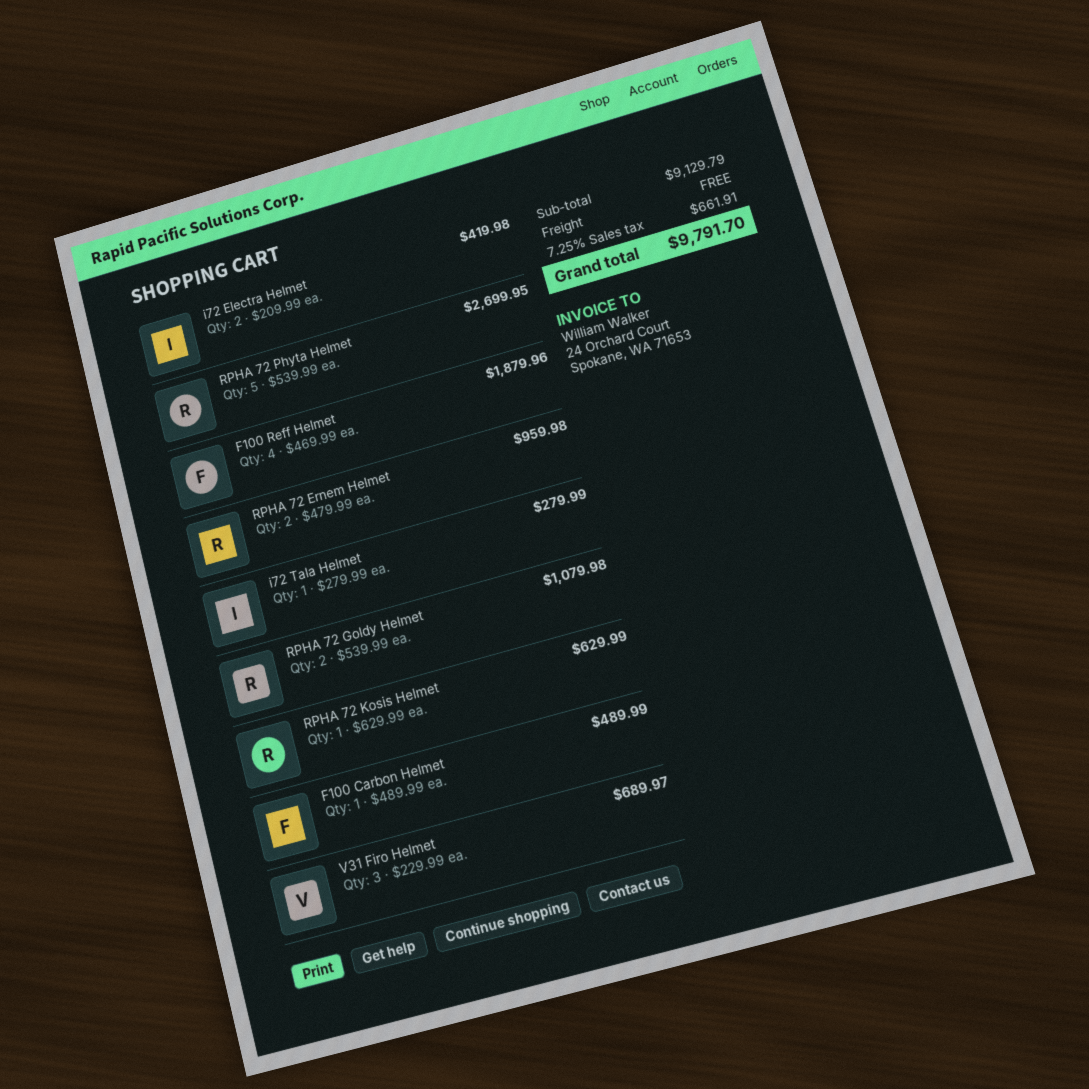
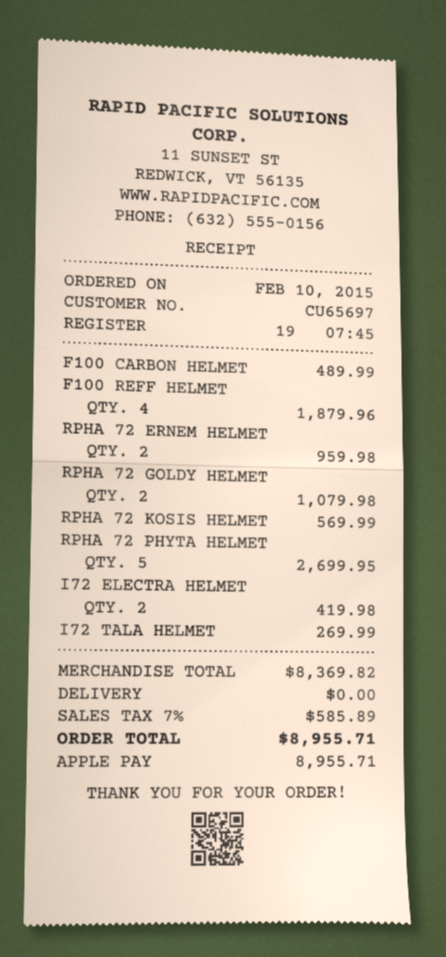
i72 Tala Helmet: 1 for 279.99 -> 1 for 269.99
RPHA 72 Kosis Helmet: 1 for 629.99 -> 1 for 569.99
V31 Firo Helmet: 3 for 689.97 -> none
subtotal: 9129.79 -> 8369.82
tax: 7.25% = 661.91 -> 7% = 585.89
total: 9791.70 -> 8955.71

